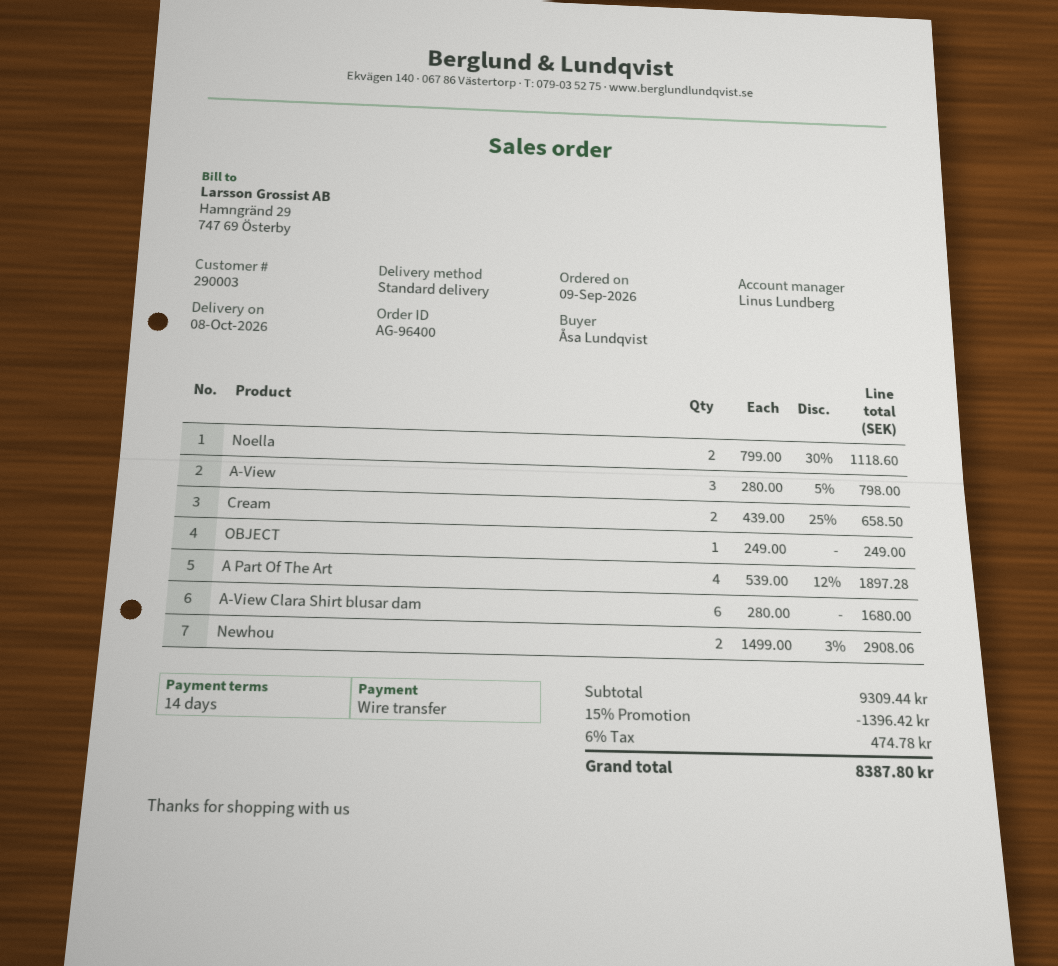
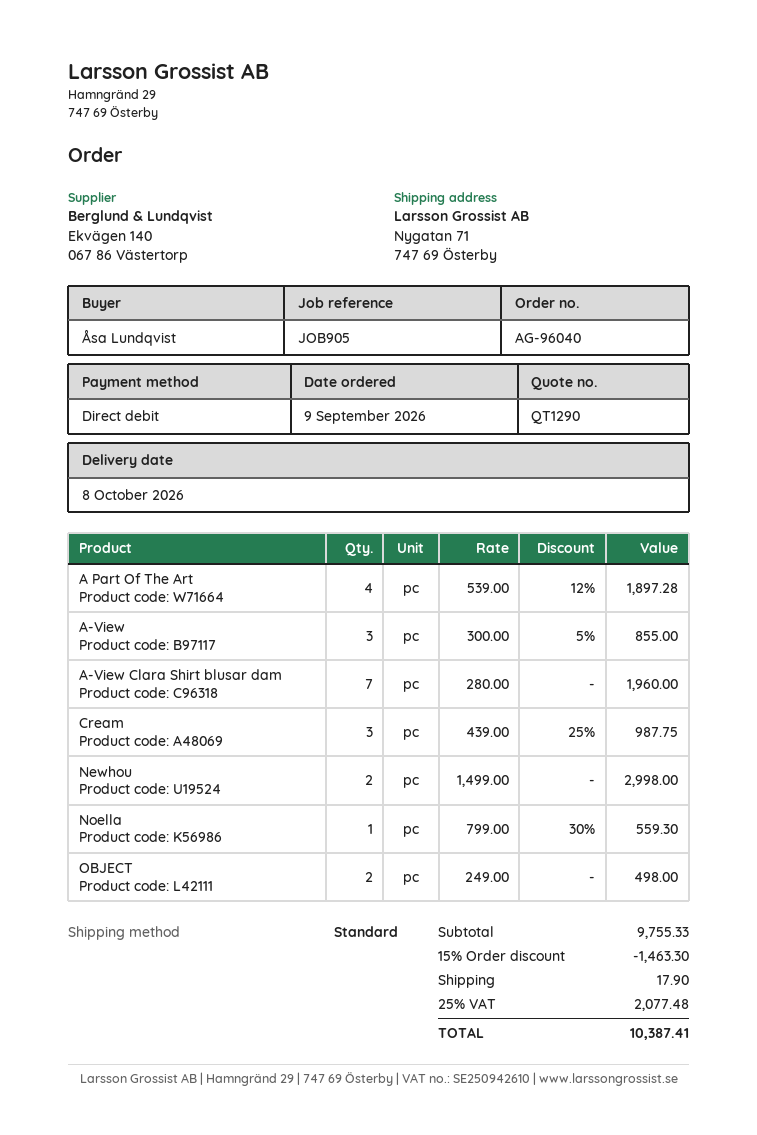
order number: AG-96400 -> AG-96040
payment method: bank transfer -> direct debit
Noella: 2 x 799.00 - 30% = 1118.60 -> 1 x 799.00 - 30% = 559.30
A-View: 3 x 280.00 - 5% = 798.00 -> 3 x 300.00 - 5% = 855.00
Cream: 2 x 439.00 - 25% = 658.50 -> 3 x 439.00 - 25% = 987.75
OBJECT: 1 x 249.00 = 249.00 -> 2 x 249.00 = 498.00
A-View Clara Shirt blusar dam: 6 x 280.00 = 1680.00 -> 7 x 280.00 = 1960.00
Newhou: 2 x 1499.00 - 3% = 2908.06 -> 2 x 1499.00 = 2998.00
subtotal: 9309.44 -> 9755.33
discount: 15% = 1396.42 -> 15% = 1463.30
shipping: none -> 17.90
tax: 6% = 474.78 -> 25% = 2077.48
total: 8387.80 -> 10387.41

